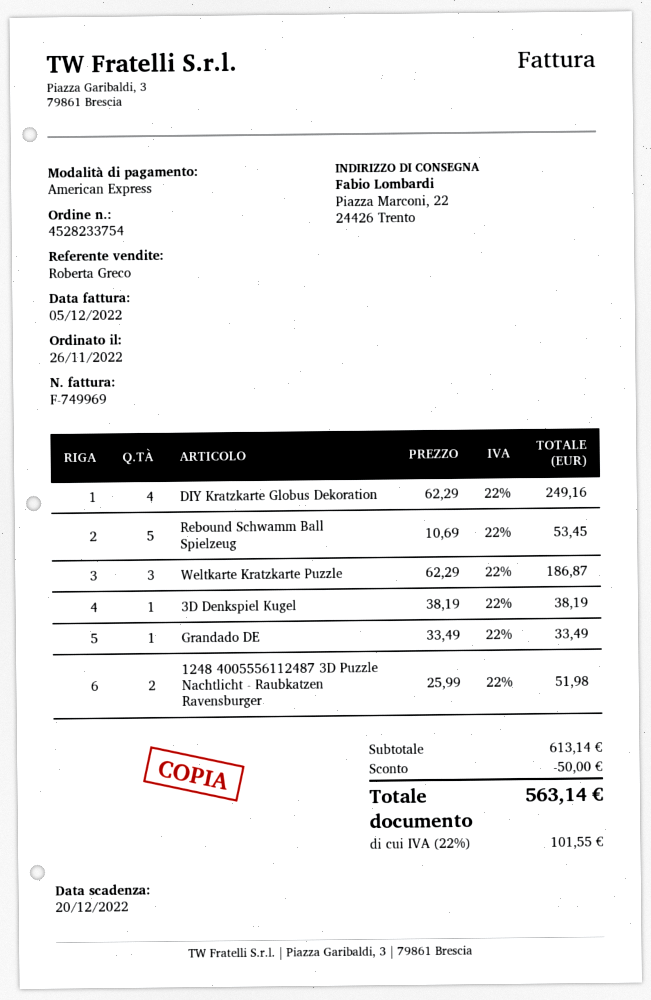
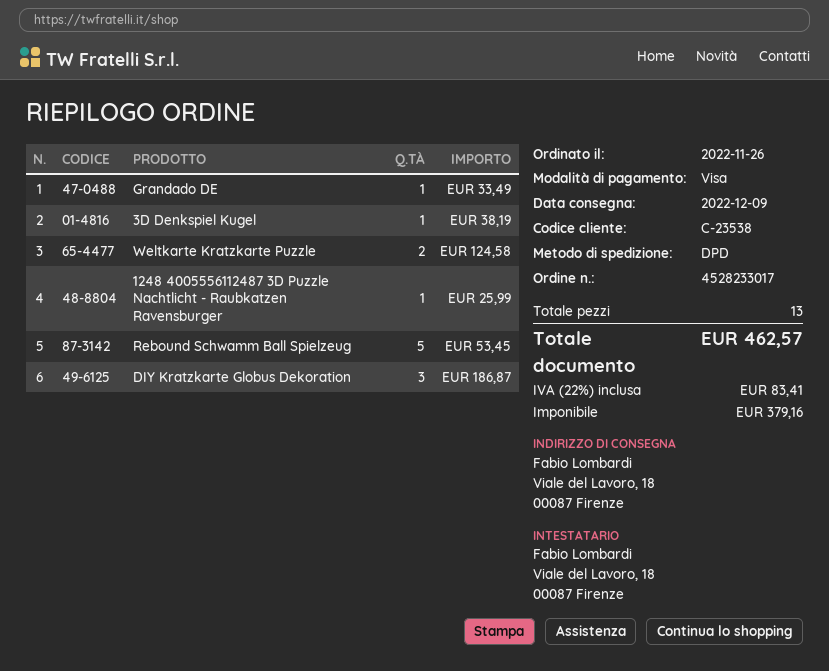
order number: 4528233754 -> 4528233017
payment method: American Express -> Visa
ship to: Piazza Marconi, 22, 24426 Trento -> Viale del Lavoro, 18, 00087 Firenze
DIY Kratzkarte Globus Dekoration: 4 for 249.16 -> 3 for 186.87
Weltkarte Kratzkarte Puzzle: 3 for 186.87 -> 2 for 124.58
1248 4005556112487 3D Puzzle Nachtlicht - Raubkatzen Ravensburger: 2 for 51.98 -> 1 for 25.99
discount: 50.00 -> none
tax: 22% = 101.55 -> 22% = 83.41
total: 563.14 -> 462.57

